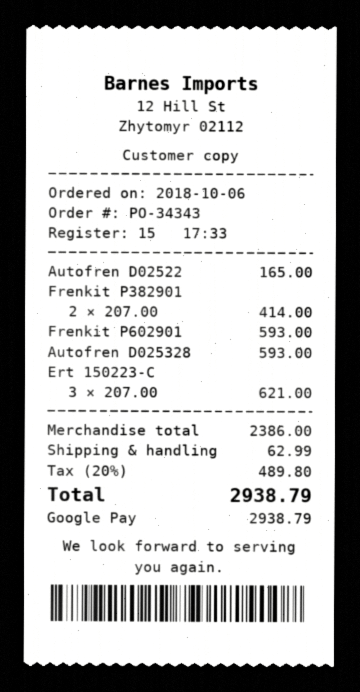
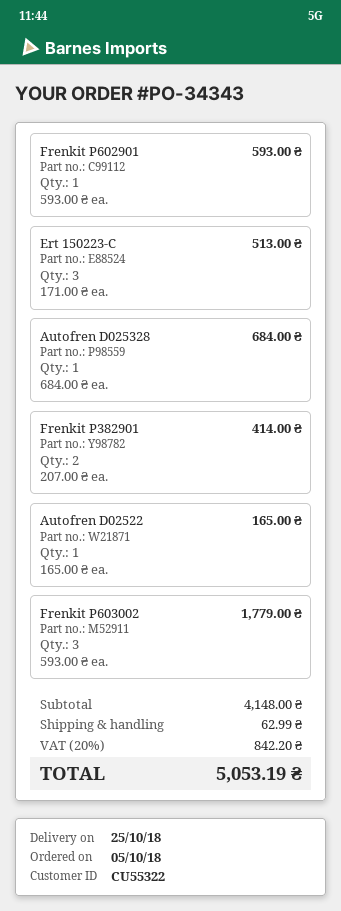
order date: 2018-10-06 -> 2018-10-05
Autofren D025328: 1 x 593.00 = 593.00 -> 1 x 684.00 = 684.00
Ert 150223-C: 3 x 207.00 = 621.00 -> 3 x 171.00 = 513.00
Frenkit P603002: none -> 3 x 593.00 = 1779.00
subtotal: 2386.00 -> 4148.00
tax: 20% = 489.80 -> 20% = 842.20
total: 2938.79 -> 5053.19

